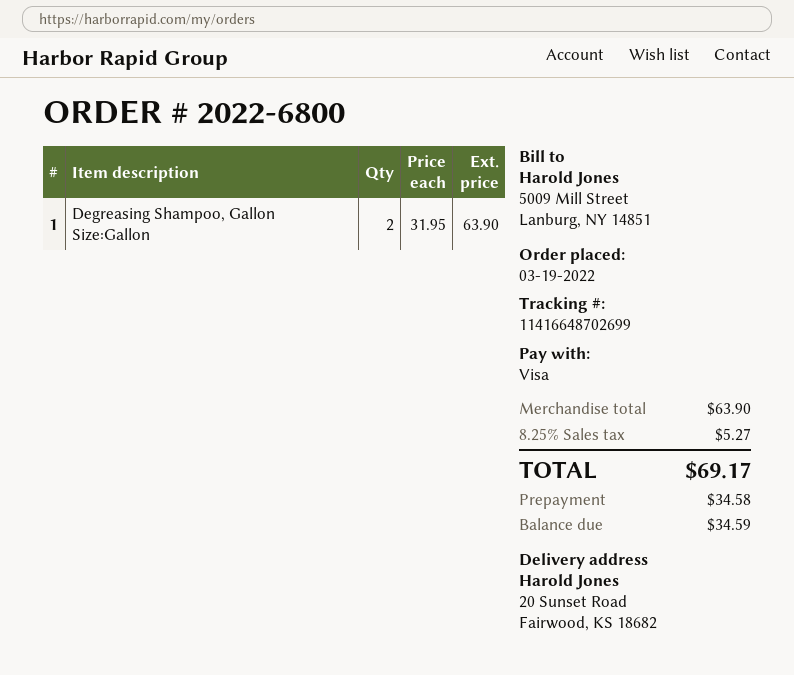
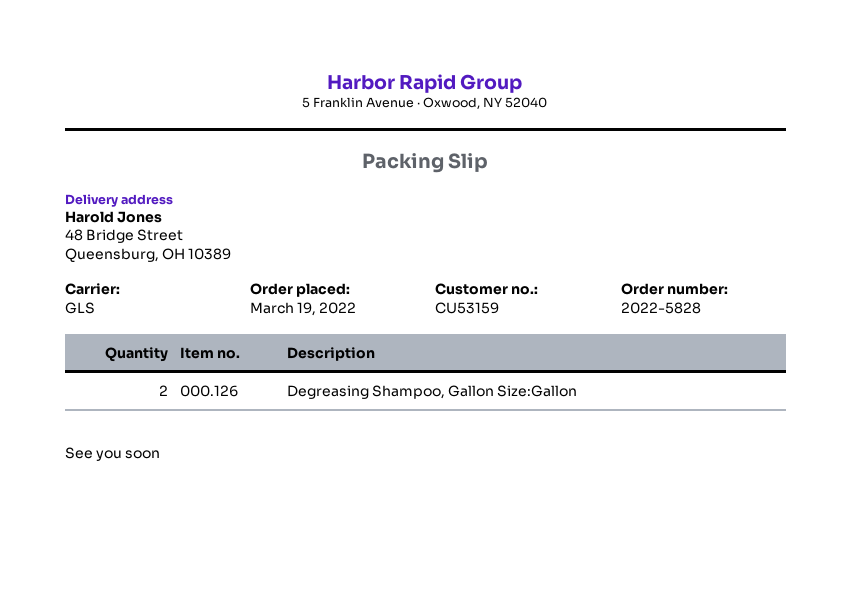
order number: 2022-6800 -> 2022-5828
ship to: 20 Sunset Road, Fairwood, KS 18682 -> 48 Bridge Street, Queensburg, OH 10389

